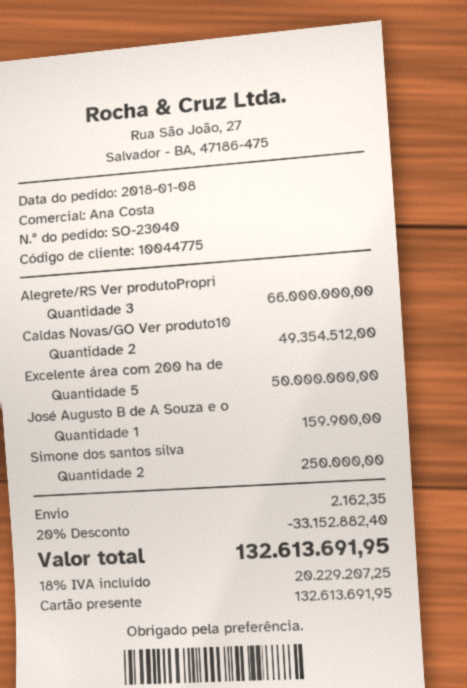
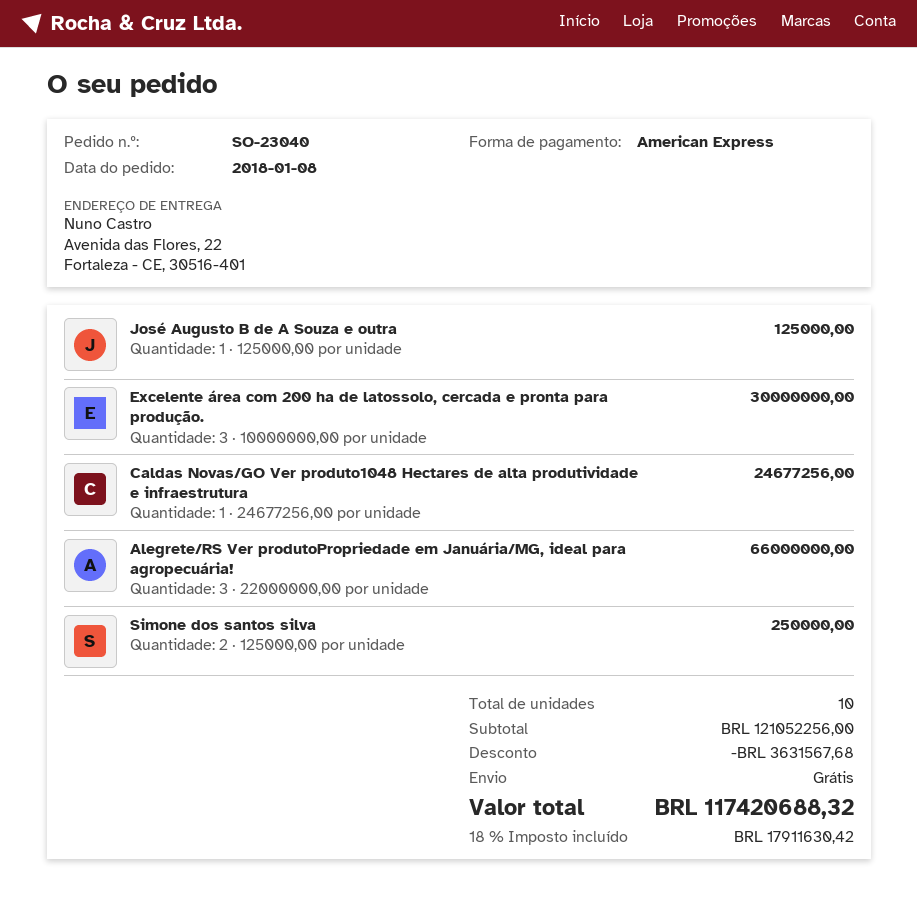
payment method: gift card -> American Express
Caldas Novas/GO Ver produto10: 2 for 49354512.00 -> 1 for 24677256.00
Excelente área com 200 ha de: 5 for 50000000.00 -> 3 for 30000000.00
José Augusto B de A Souza e o: 1 for 159900.00 -> 1 for 125000.00
discount: 33152882.40 -> 3631567.68
shipping: 2162.35 -> 0.00
tax: 18% = 20229207.25 -> 18% = 17911630.42
total: 132613691.95 -> 117420688.32

